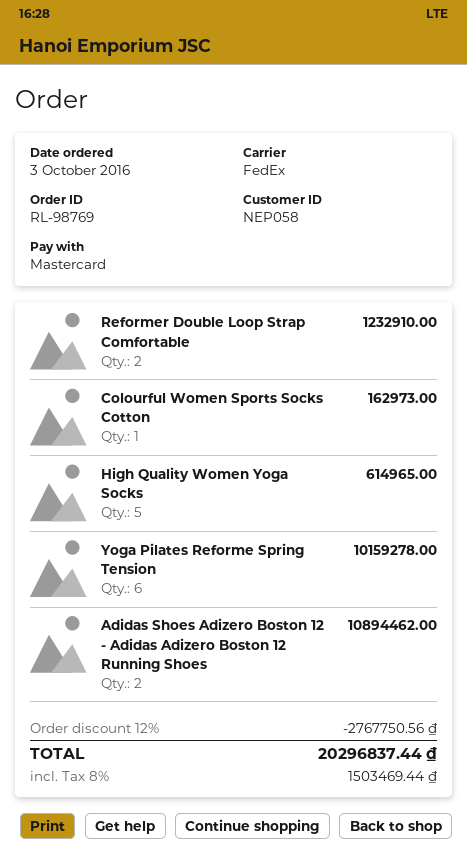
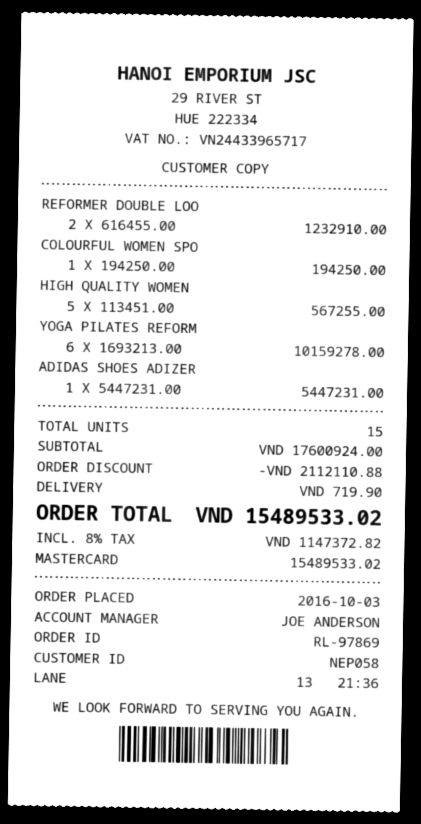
order number: RL-98769 -> RL-97869
Colourful Women Sports Socks Cotton: 1 for 162973.00 -> 1 for 194250.00
High Quality Women Yoga Socks: 5 for 614965.00 -> 5 for 567255.00
Adidas Shoes Adizero Boston 12 - Adidas Adizero Boston 12 Running Shoes: 2 for 10894462.00 -> 1 for 5447231.00
discount: 2767750.56 -> 2112110.88
shipping: none -> 719.90
tax: 8% = 1503469.44 -> 8% = 1147372.82
total: 20296837.44 -> 15489533.02

